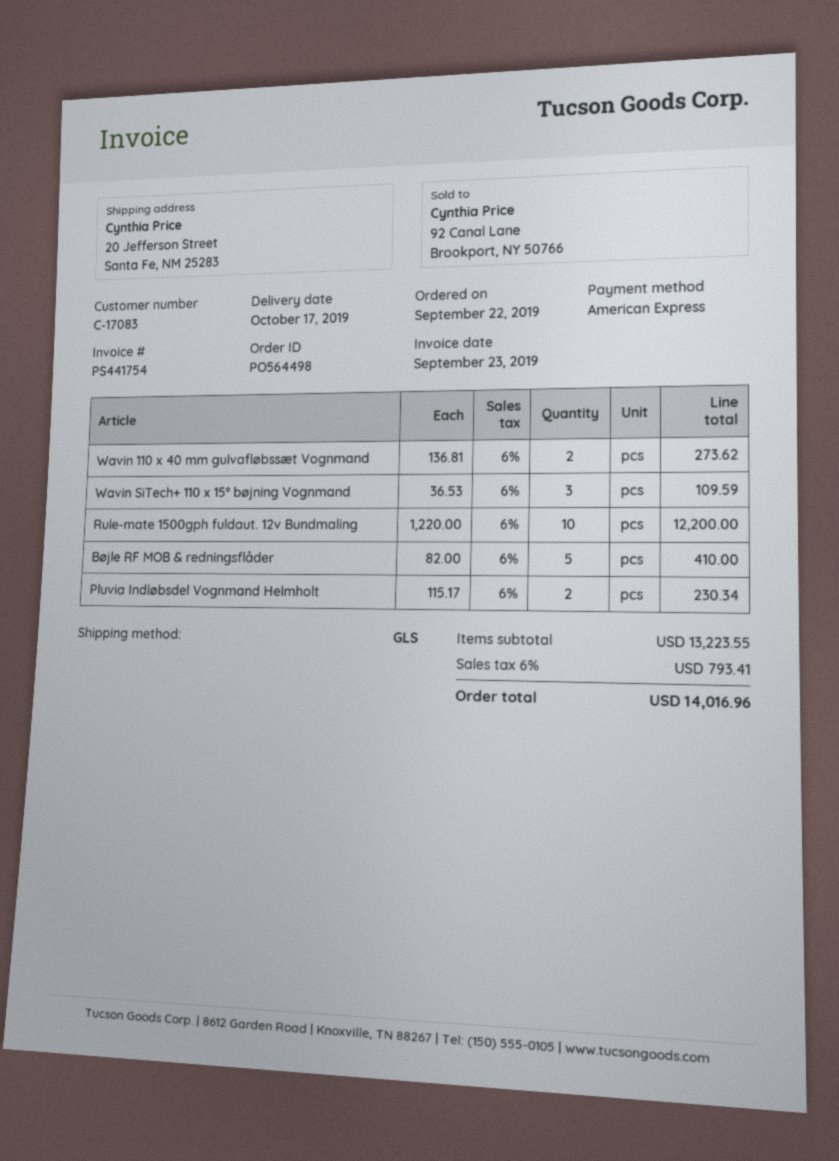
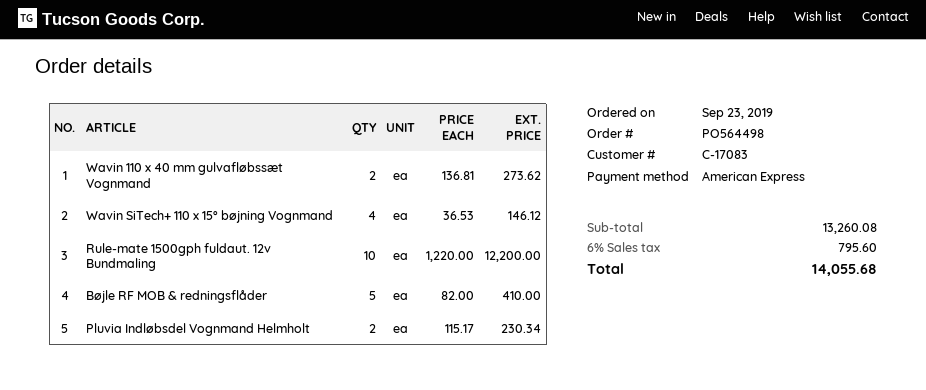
order date: 2019-09-22 -> 2019-09-23
Wavin SiTech+ 110 x 15° bøjning Vognmand: 3 x 36.53 = 109.59 -> 4 x 36.53 = 146.12
subtotal: 13223.55 -> 13260.08
tax: 6% = 793.41 -> 6% = 795.60
total: 14016.96 -> 14055.68

